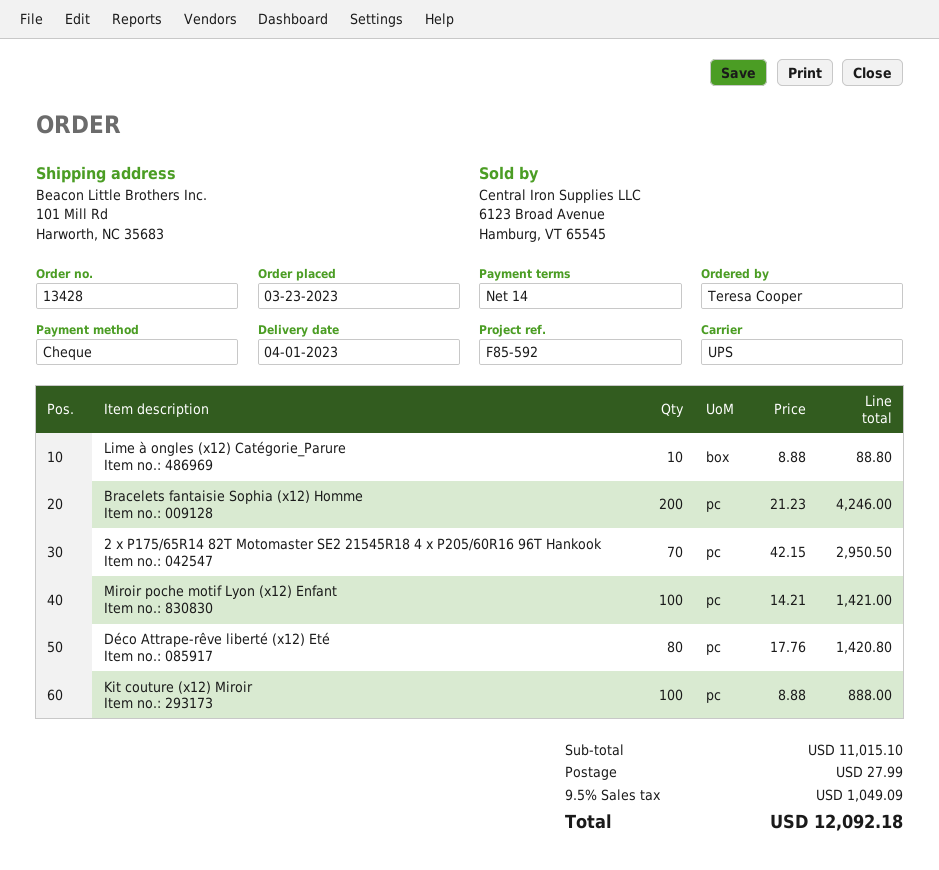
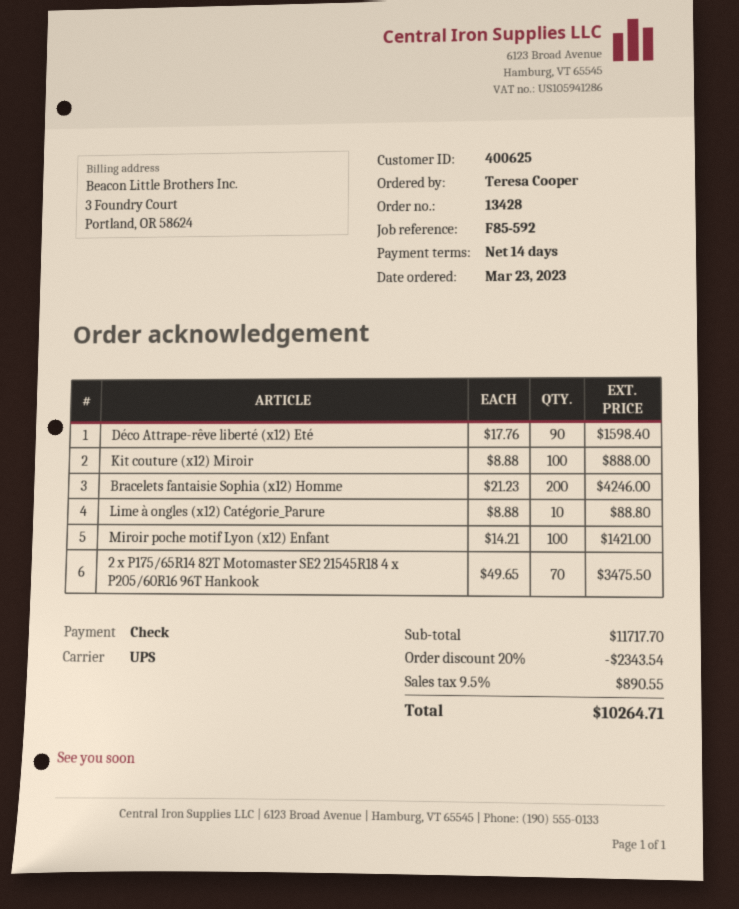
2 x P175/65R14 82T Motomaster SE2 21545R18 4 x P205/60R16 96T Hankook: 70 x 42.15 = 2950.50 -> 70 x 49.65 = 3475.50
Déco Attrape-rêve liberté (x12) Eté: 80 x 17.76 = 1420.80 -> 90 x 17.76 = 1598.40
subtotal: 11015.10 -> 11717.70
discount: none -> 20% = 2343.54
shipping: 27.99 -> none
tax: 9.5% = 1049.09 -> 9.5% = 890.55
total: 12092.18 -> 10264.71

